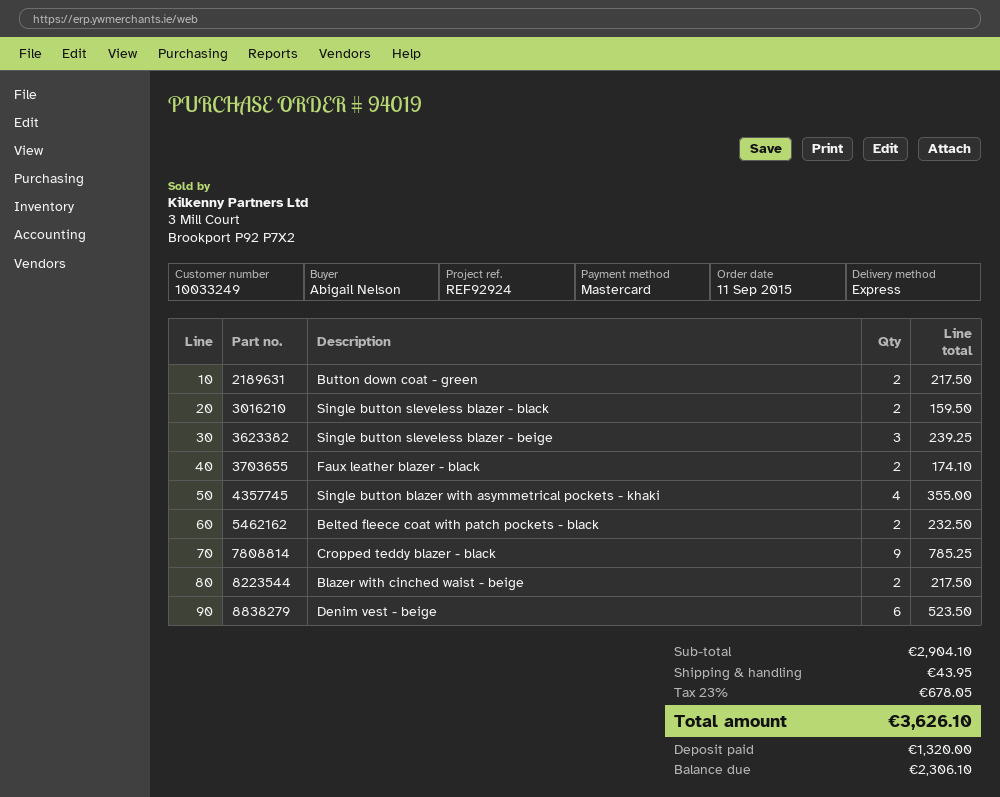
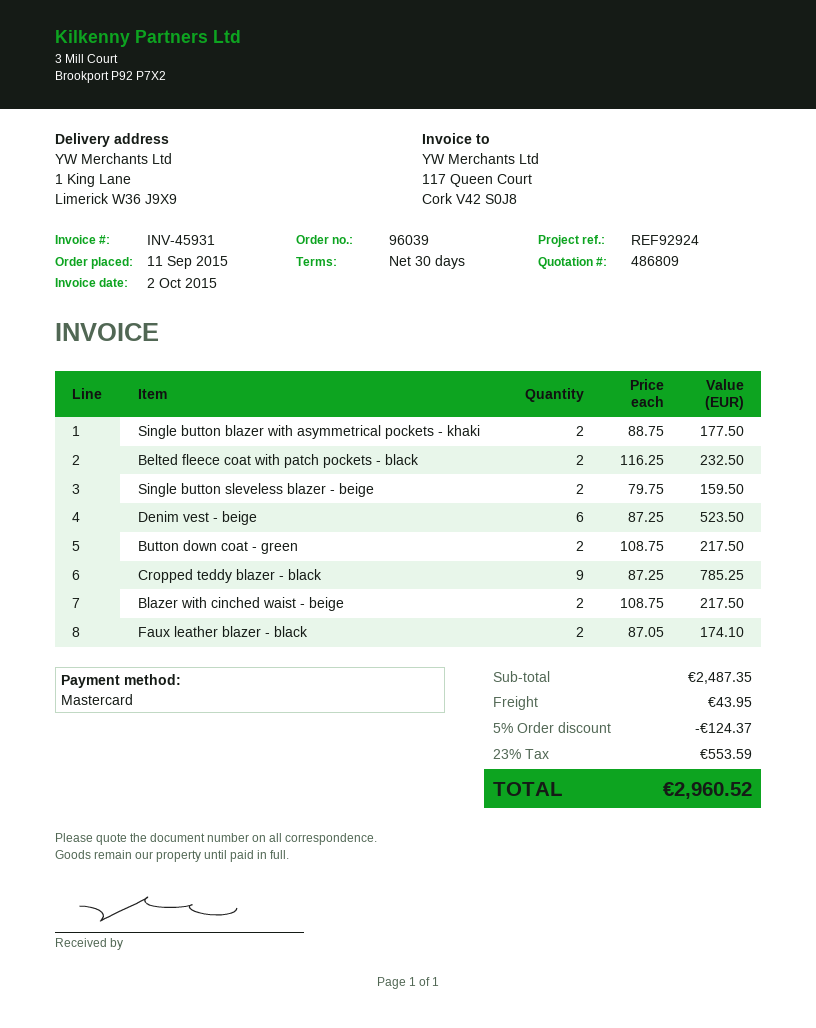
order number: 94019 -> 96039
Single button sleveless blazer - black: 2 for 159.50 -> none
Single button sleveless blazer - beige: 3 for 239.25 -> 2 for 159.50
Single button blazer with asymmetrical pockets - khaki: 4 for 355.00 -> 2 for 177.50
subtotal: 2904.10 -> 2487.35
discount: none -> 5% = 124.37
tax: 23% = 678.05 -> 23% = 553.59
total: 3626.10 -> 2960.52

